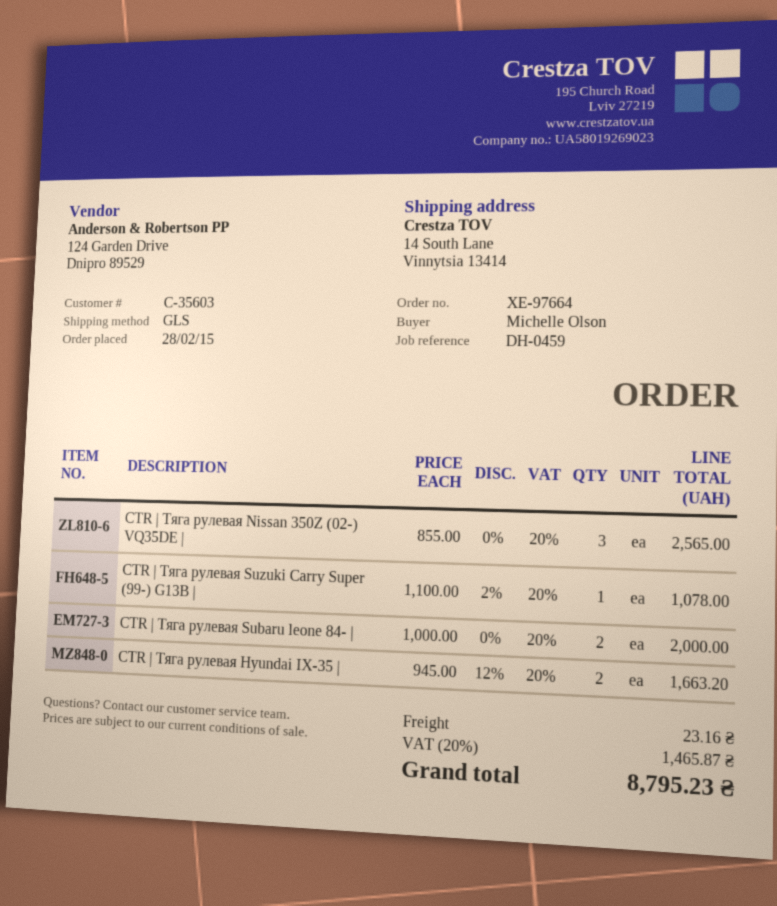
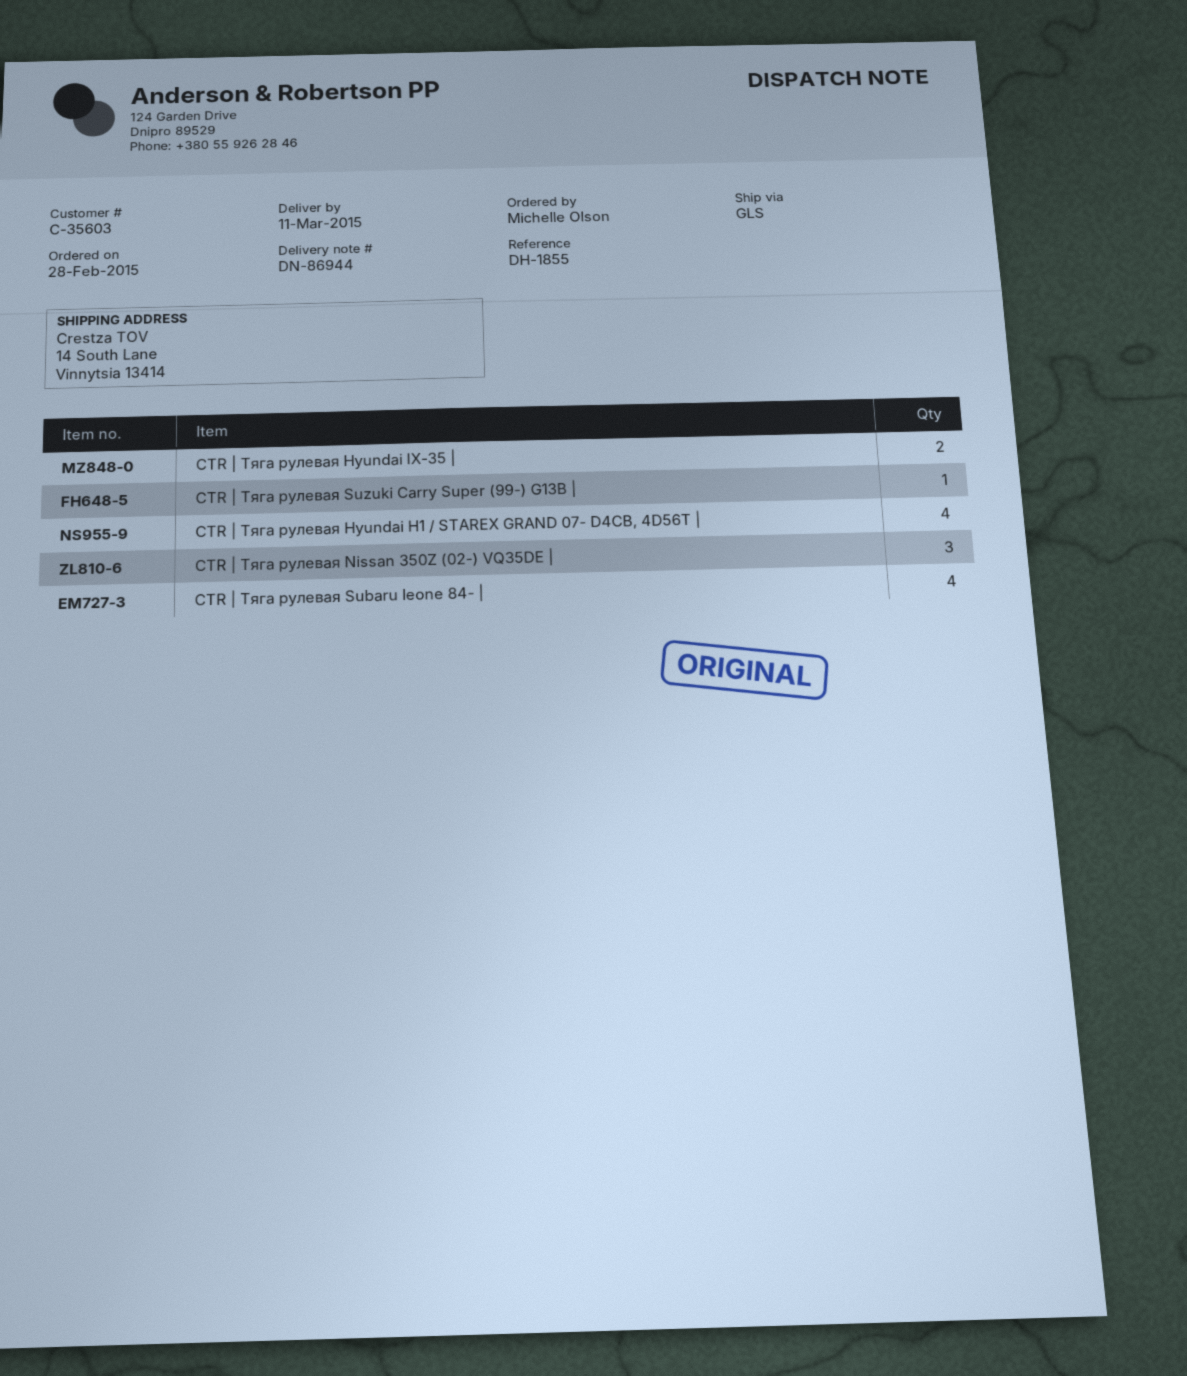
reference: DH-0459 -> DH-1855
CTR | Тяга рулевая Subaru leone 84- |: 2 -> 4
CTR | Тяга рулевая Hyundai H1 / STAREX GRAND 07- D4CB, 4D56T |: none -> 4

